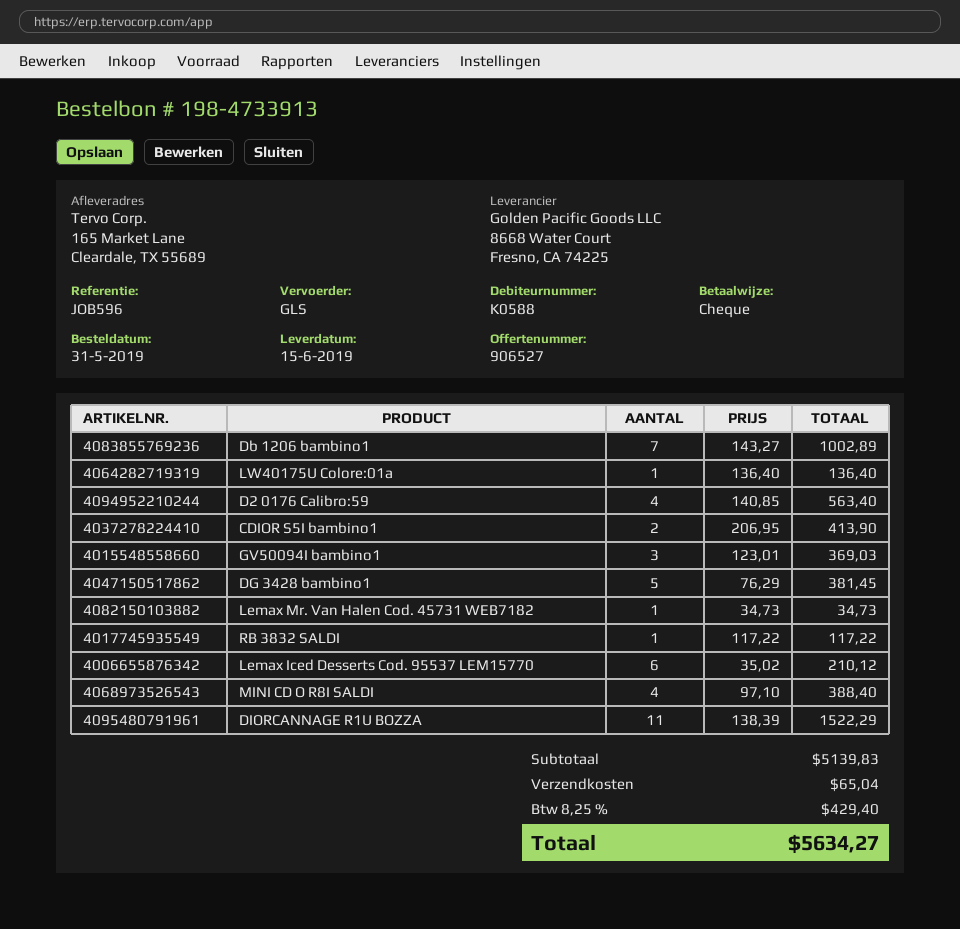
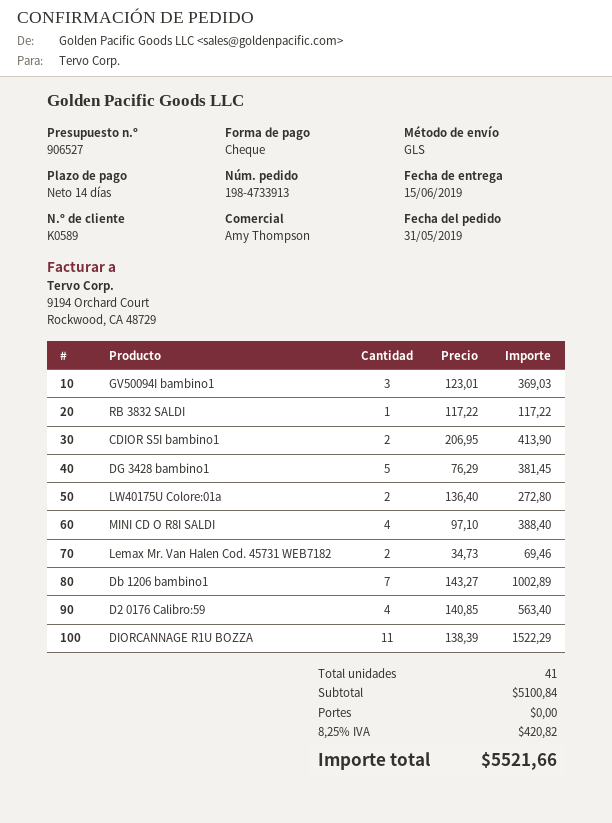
customer number: K0588 -> K0589
LW40175U Colore:01a: 1 x 136.40 = 136.40 -> 2 x 136.40 = 272.80
Lemax Mr. Van Halen Cod. 45731 WEB7182: 1 x 34.73 = 34.73 -> 2 x 34.73 = 69.46
Lemax Iced Desserts Cod. 95537 LEM15770: 6 x 35.02 = 210.12 -> none
subtotal: 5139.83 -> 5100.84
shipping: 65.04 -> 0.00
tax: 8.25% = 429.40 -> 8.25% = 420.82
total: 5634.27 -> 5521.66

